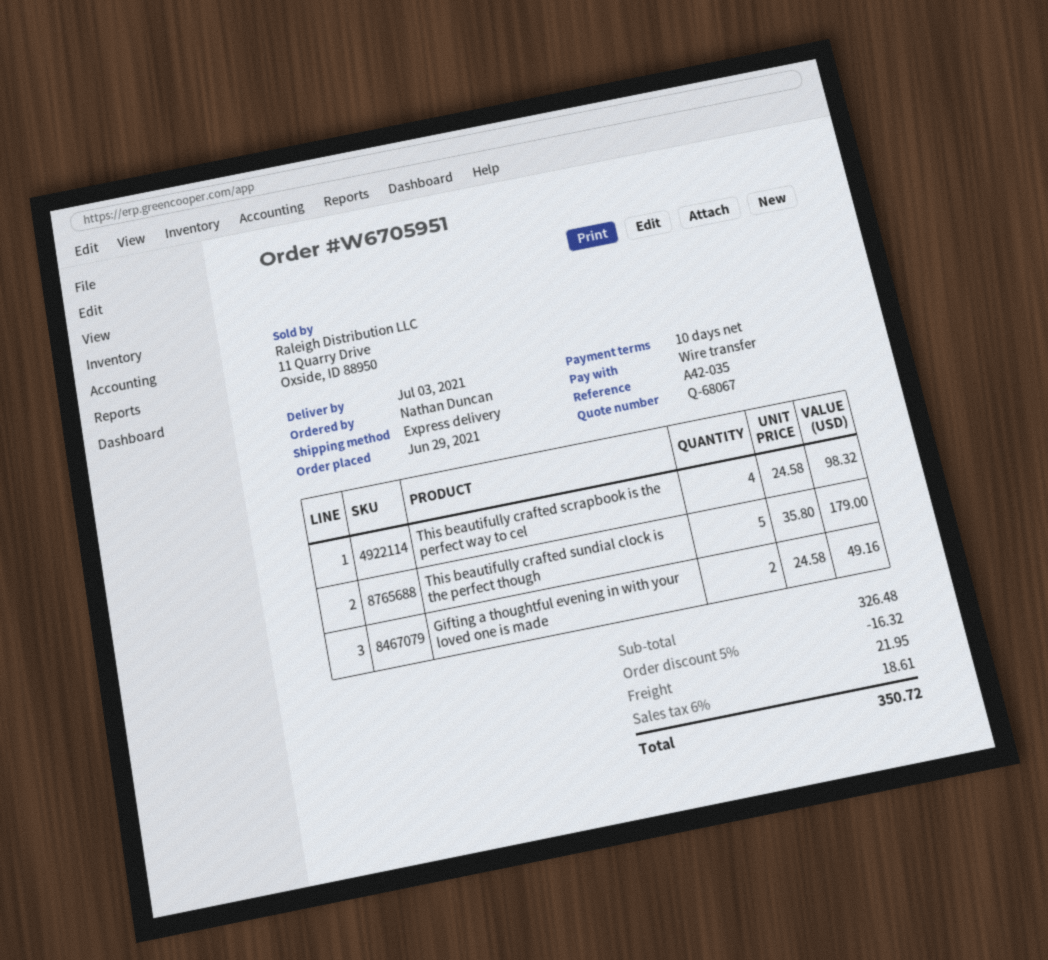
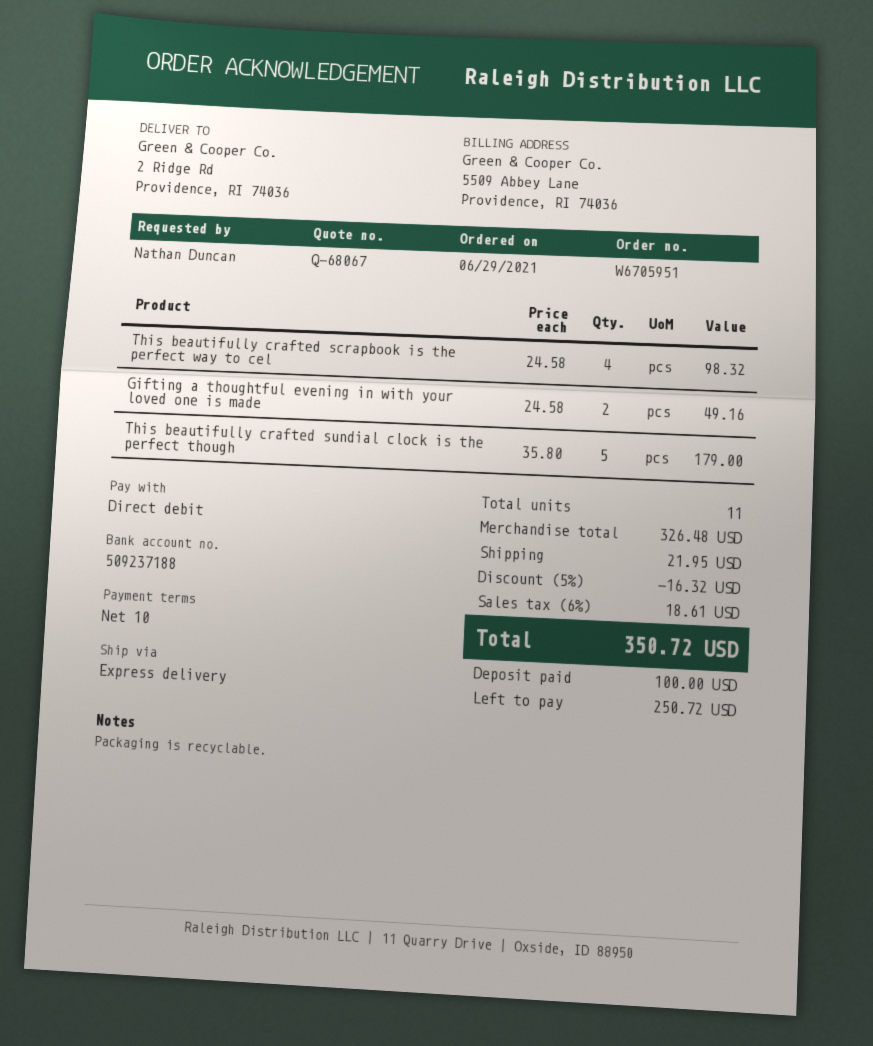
payment method: bank transfer -> direct debit

